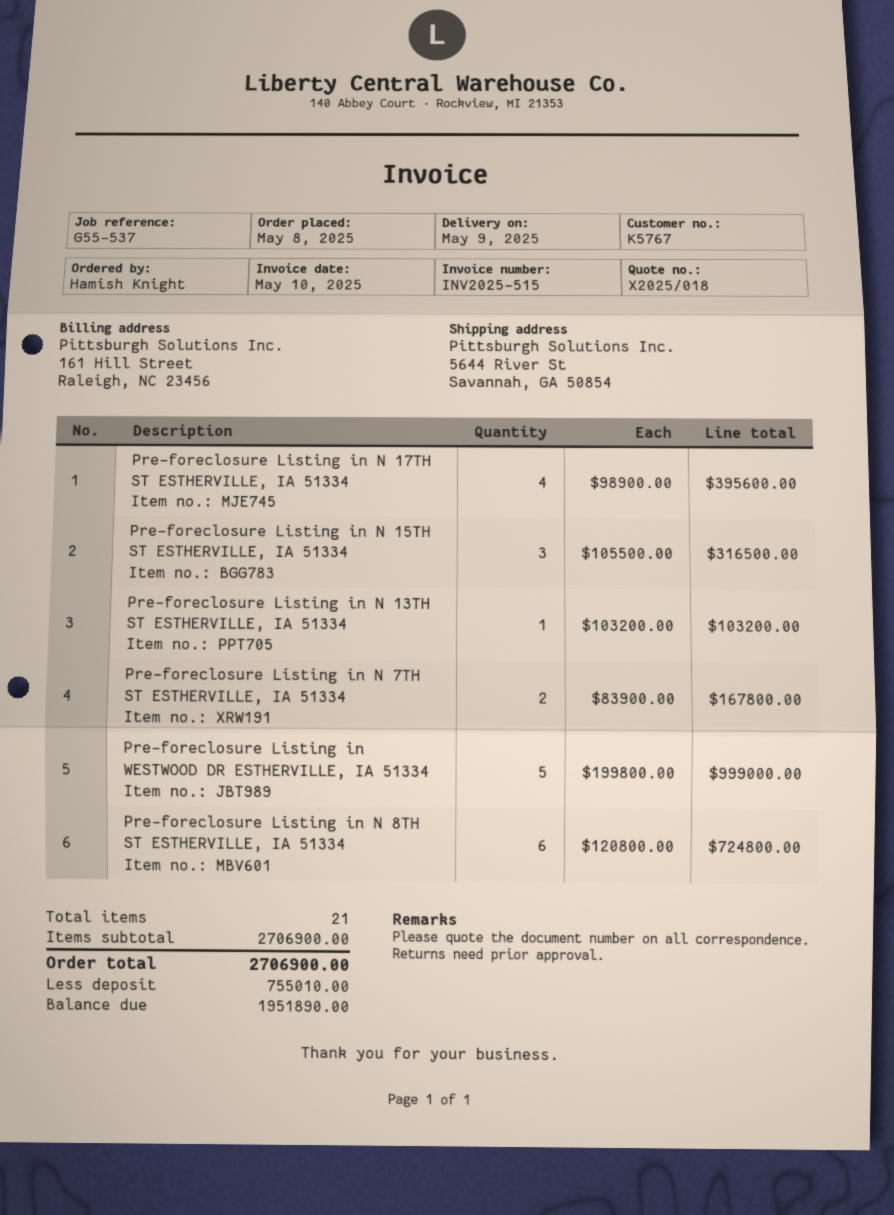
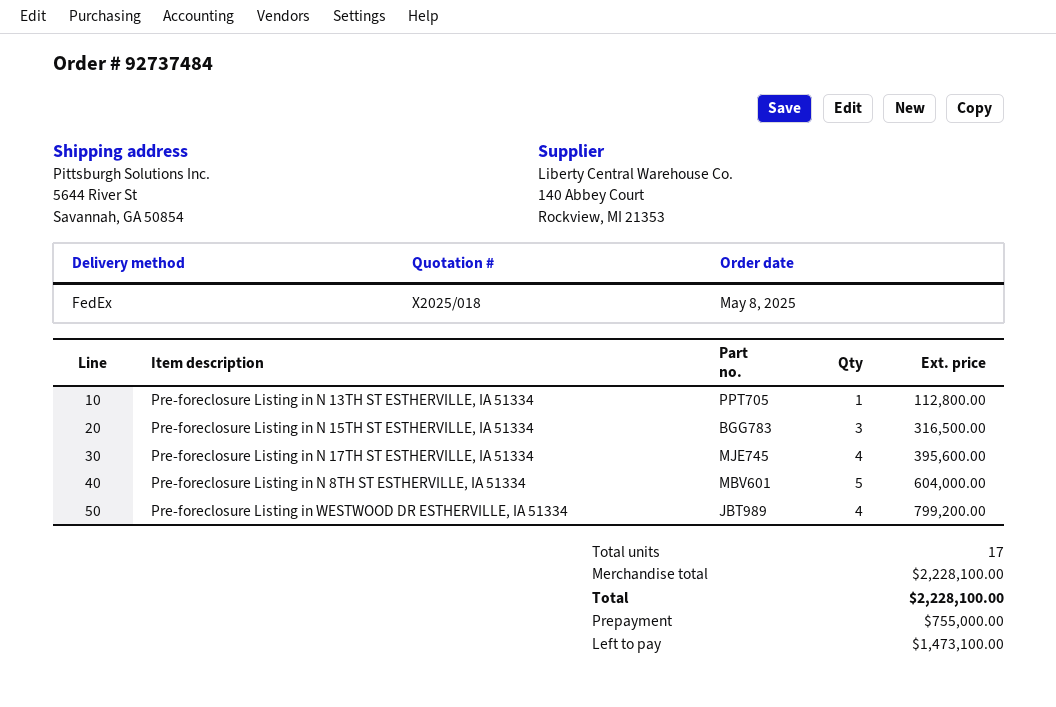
Pre-foreclosure Listing in N 13TH ST ESTHERVILLE, IA 51334: 1 for 103200.00 -> 1 for 112800.00
Pre-foreclosure Listing in N 7TH ST ESTHERVILLE, IA 51334: 2 for 167800.00 -> none
Pre-foreclosure Listing in WESTWOOD DR ESTHERVILLE, IA 51334: 5 for 999000.00 -> 4 for 799200.00
Pre-foreclosure Listing in N 8TH ST ESTHERVILLE, IA 51334: 6 for 724800.00 -> 5 for 604000.00
total quantity: 21 -> 17
subtotal: 2706900.00 -> 2228100.00
total: 2706900.00 -> 2228100.00
deposit: 755010.00 -> 755000.00
balance: 1951890.00 -> 1473100.00

